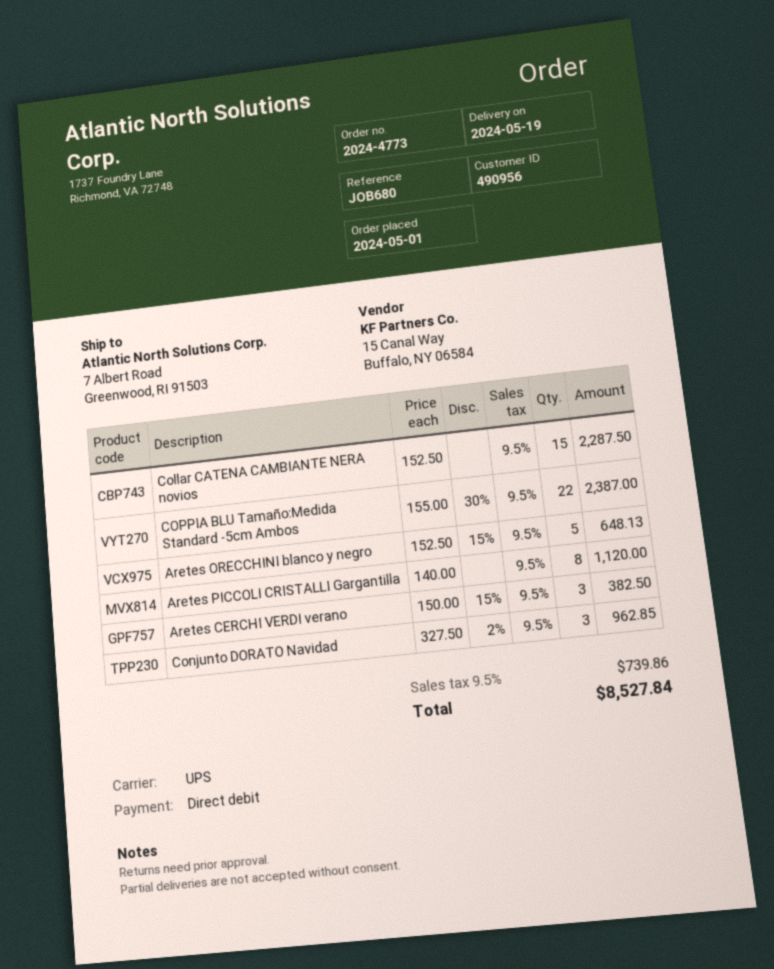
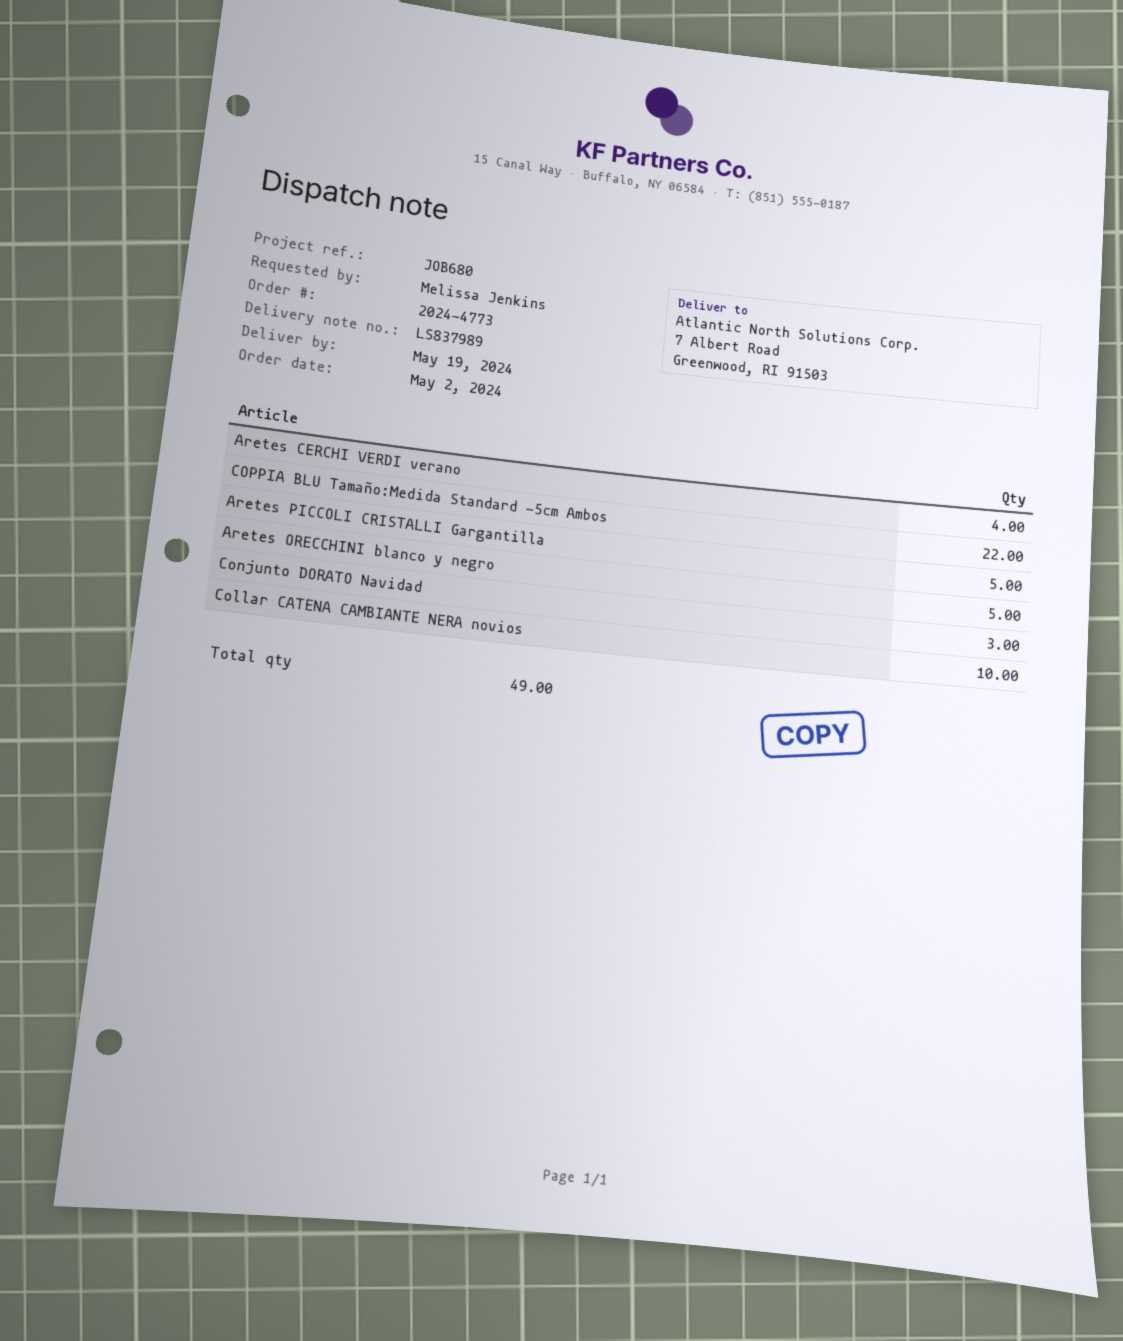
order date: 2024-05-01 -> 2024-05-02
Collar CATENA CAMBIANTE NERA novios: 15 -> 10
Aretes PICCOLI CRISTALLI Gargantilla: 8 -> 5
Aretes CERCHI VERDI verano: 3 -> 4

